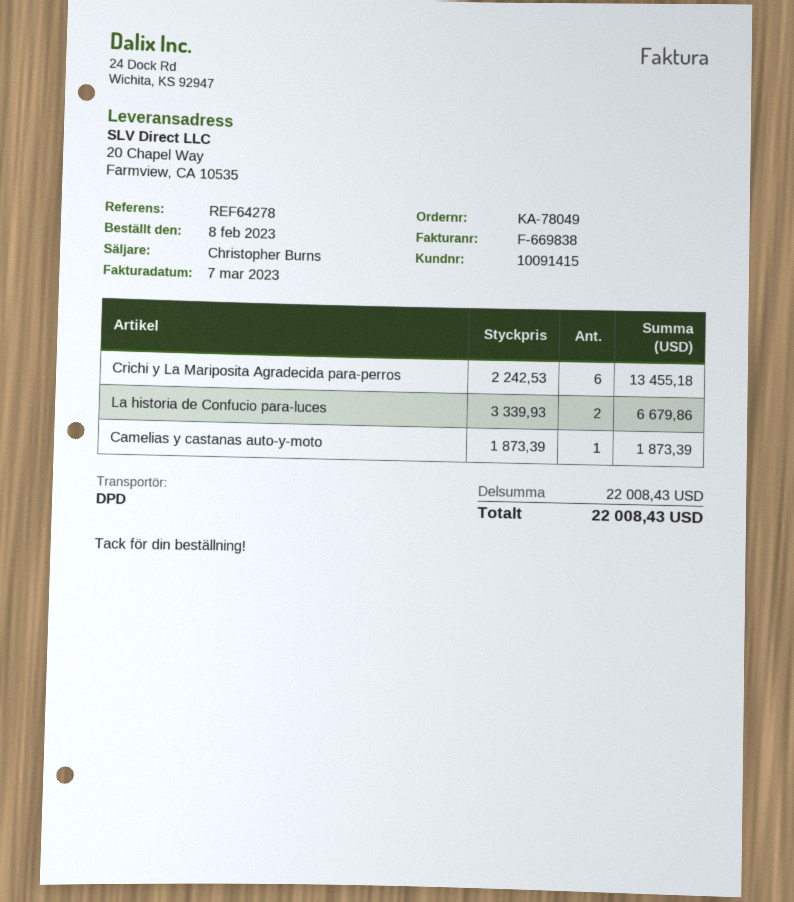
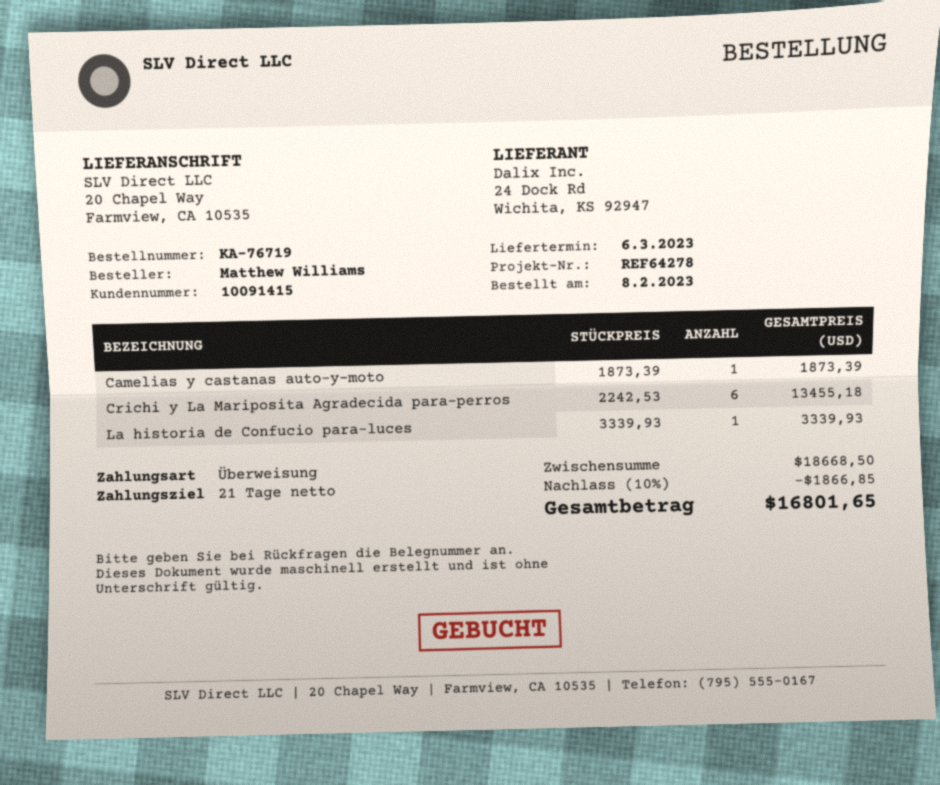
order number: KA-78049 -> KA-76719
La historia de Confucio para-luces: 2 x 3339.93 = 6679.86 -> 1 x 3339.93 = 3339.93
subtotal: 22008.43 -> 18668.50
discount: none -> 10% = 1866.85
total: 22008.43 -> 16801.65

